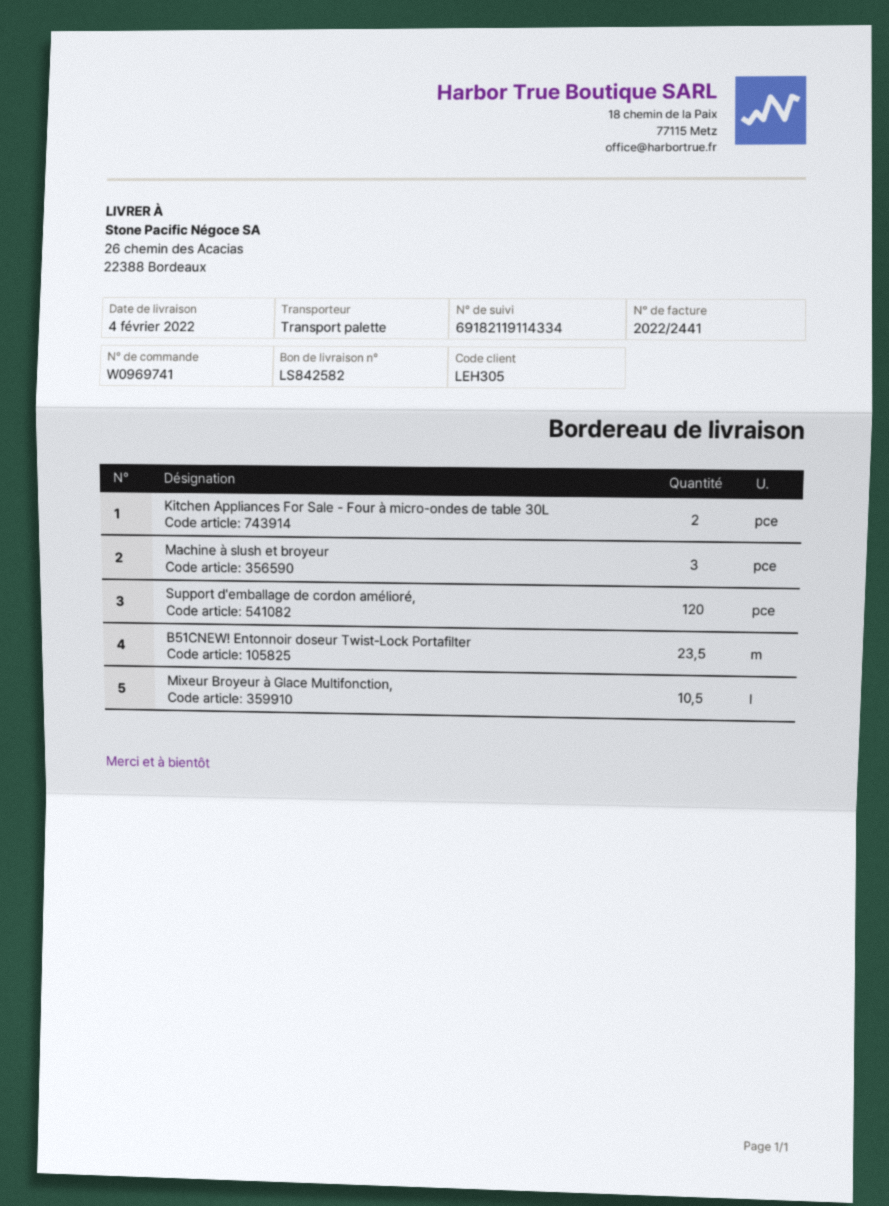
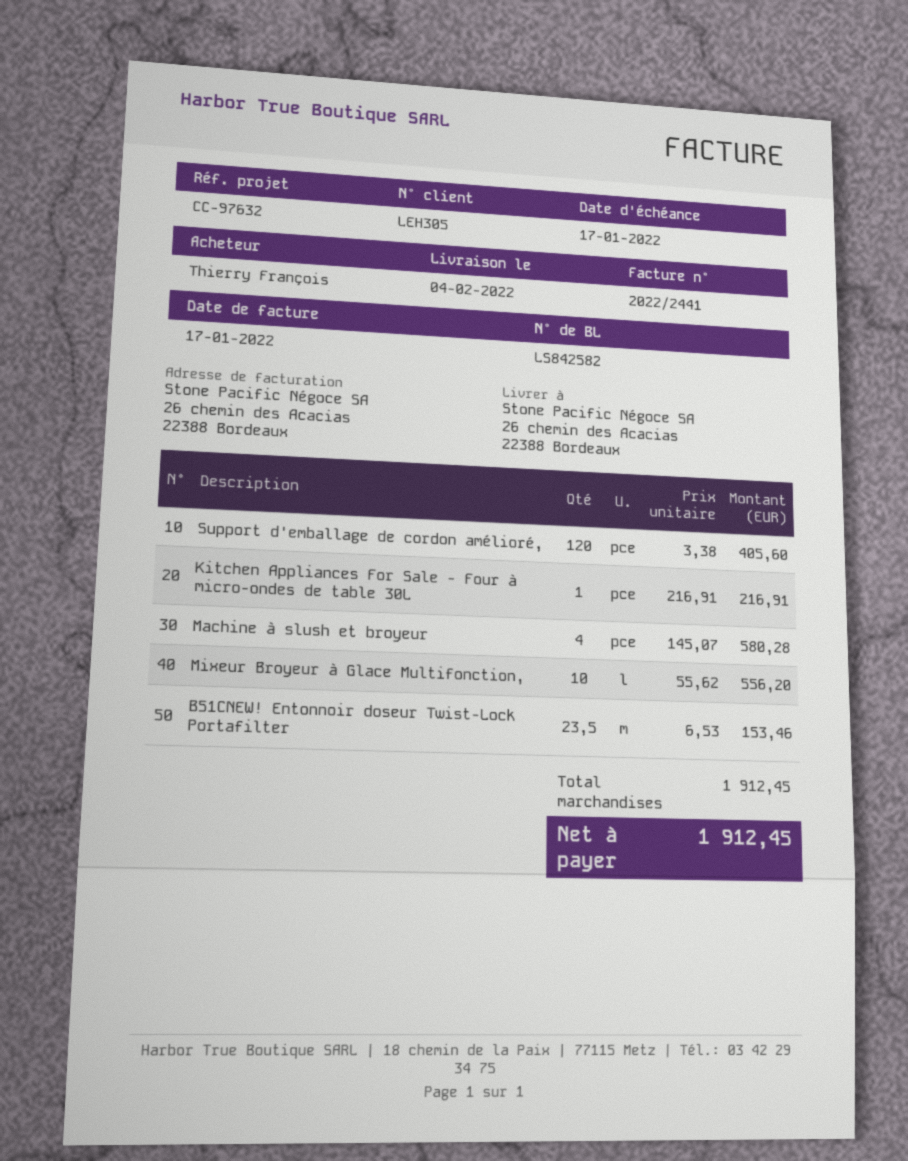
Kitchen Appliances For Sale - Four à micro-ondes de table 30L: 2 -> 1
Machine à slush et broyeur: 3 -> 4
Mixeur Broyeur à Glace Multifonction,: 10.5 -> 10

